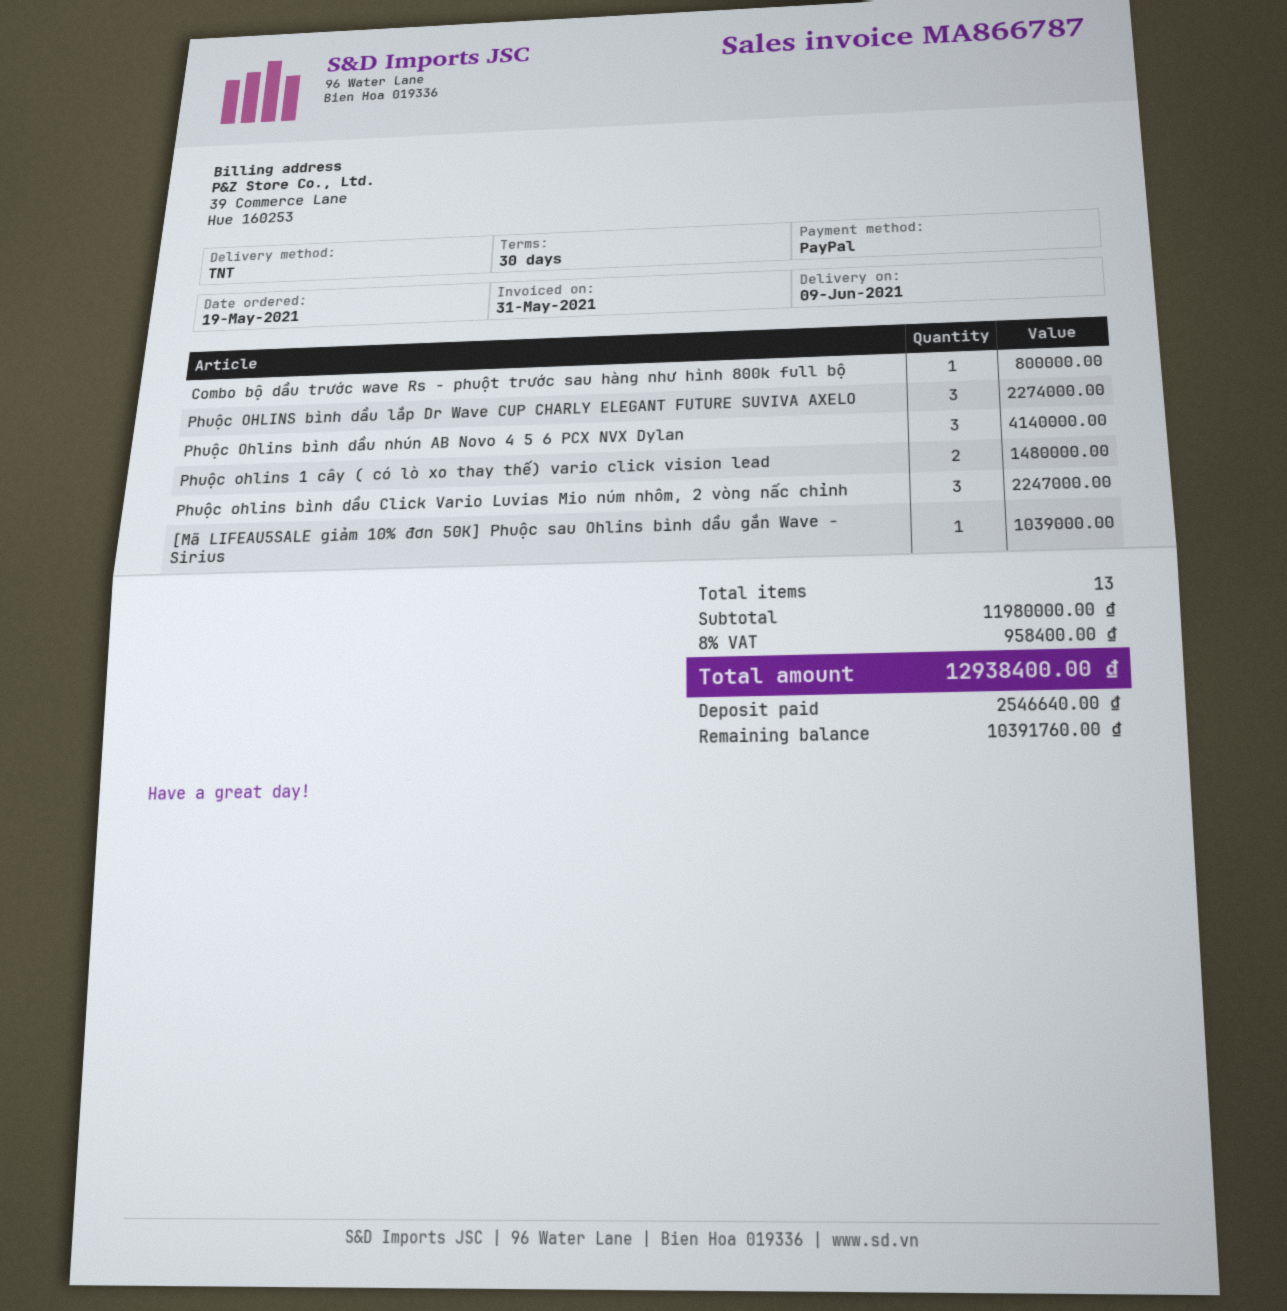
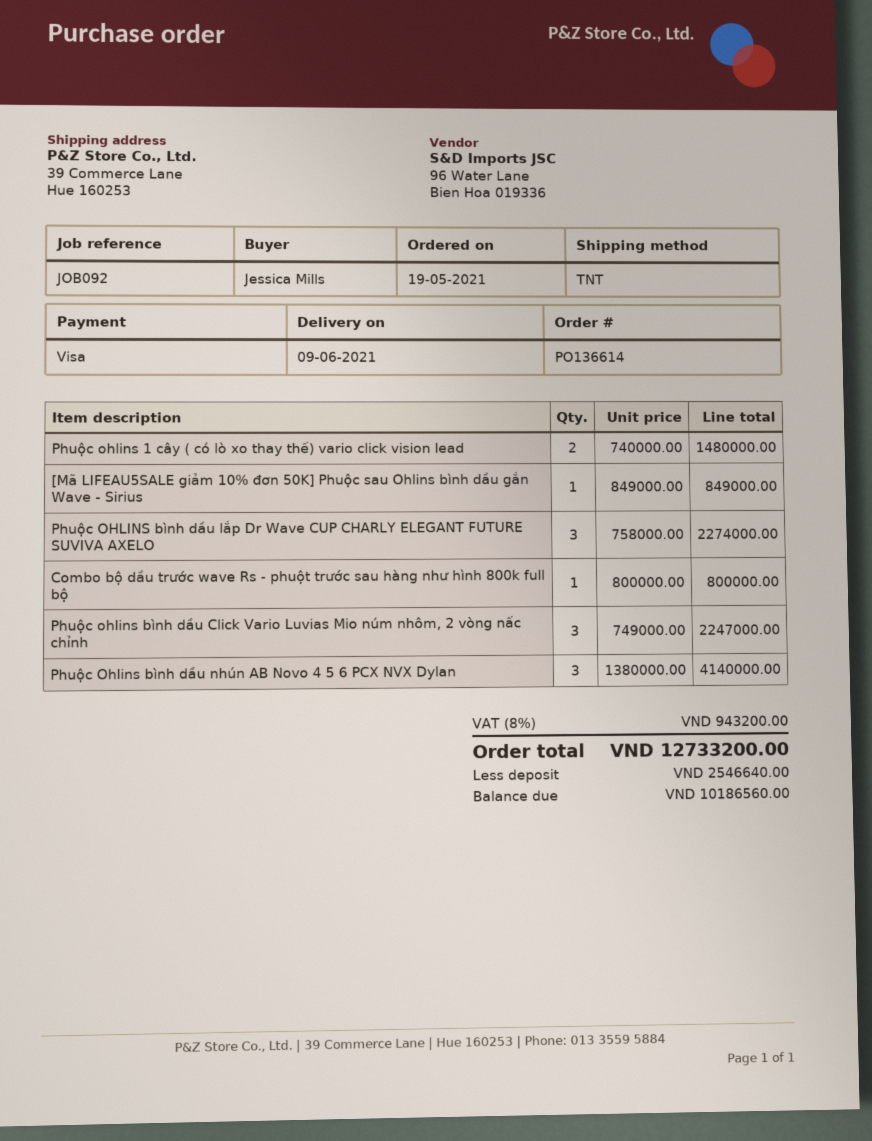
payment method: PayPal -> Visa
[Mã LIFEAU5SALE giảm 10% đơn 50K] Phuộc sau Ohlins bình dầu gắn Wave - Sirius: 1 for 1039000.00 -> 1 for 849000.00
tax: 8% = 958400.00 -> 8% = 943200.00
total: 12938400.00 -> 12733200.00
balance: 10391760.00 -> 10186560.00

